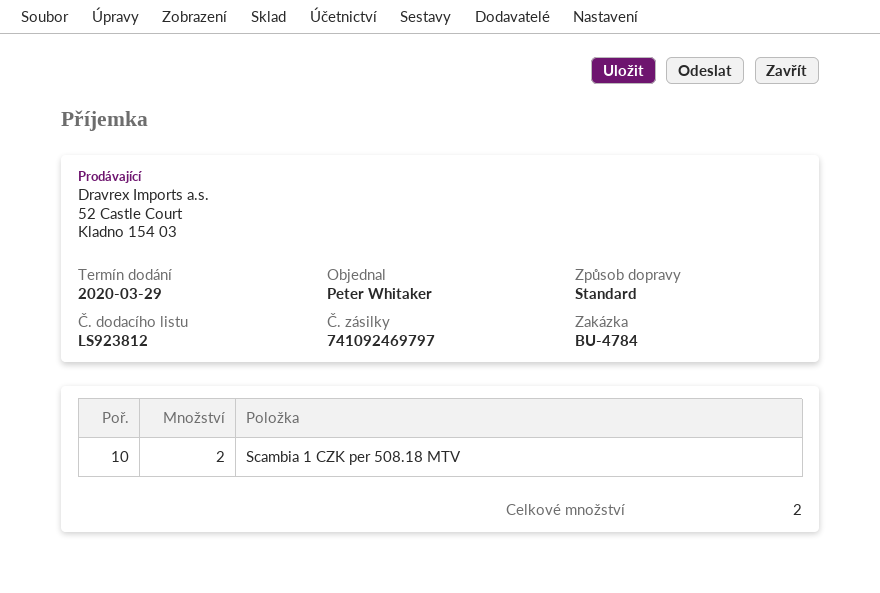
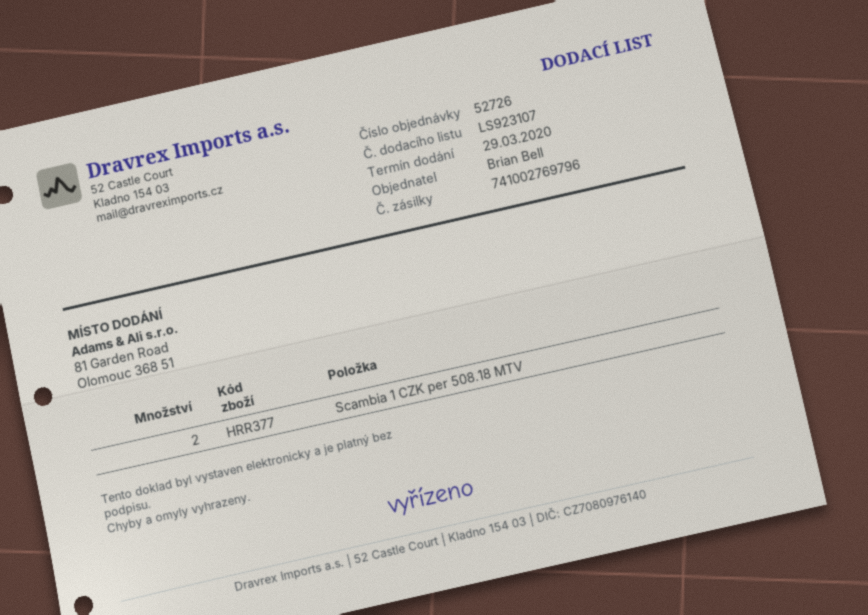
delivery note number: LS923812 -> LS923107
ordered by: Peter Whitaker -> Brian Bell
tracking number: 741092469797 -> 741002769796

